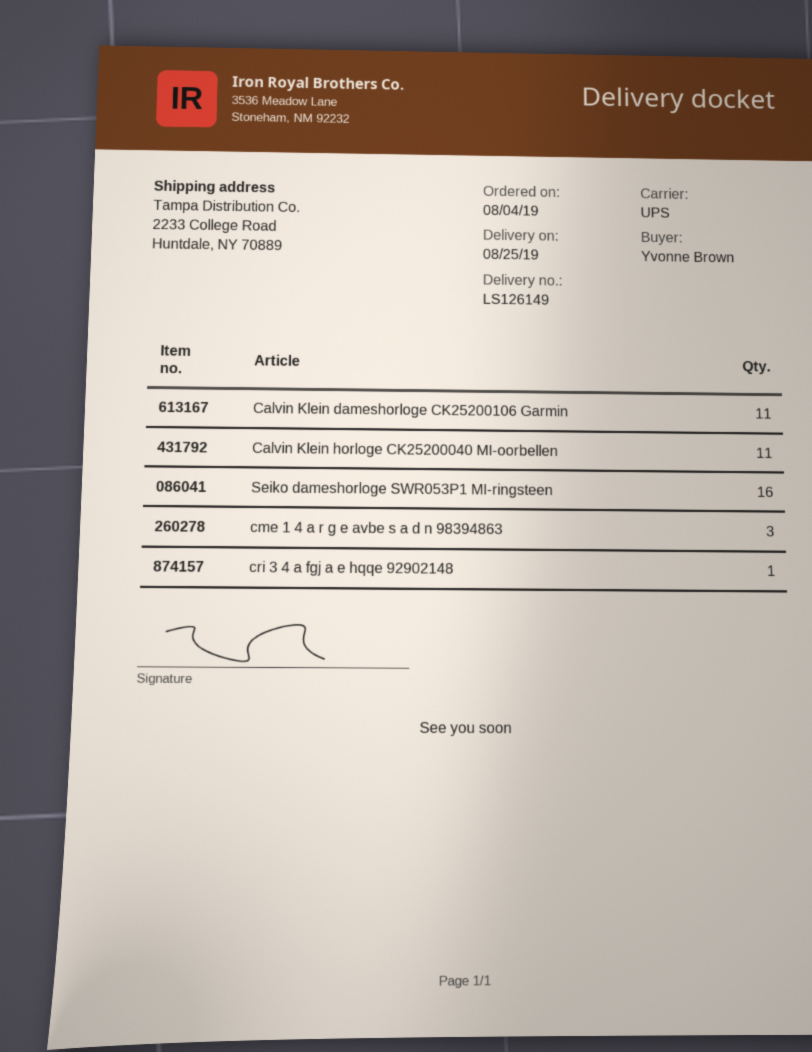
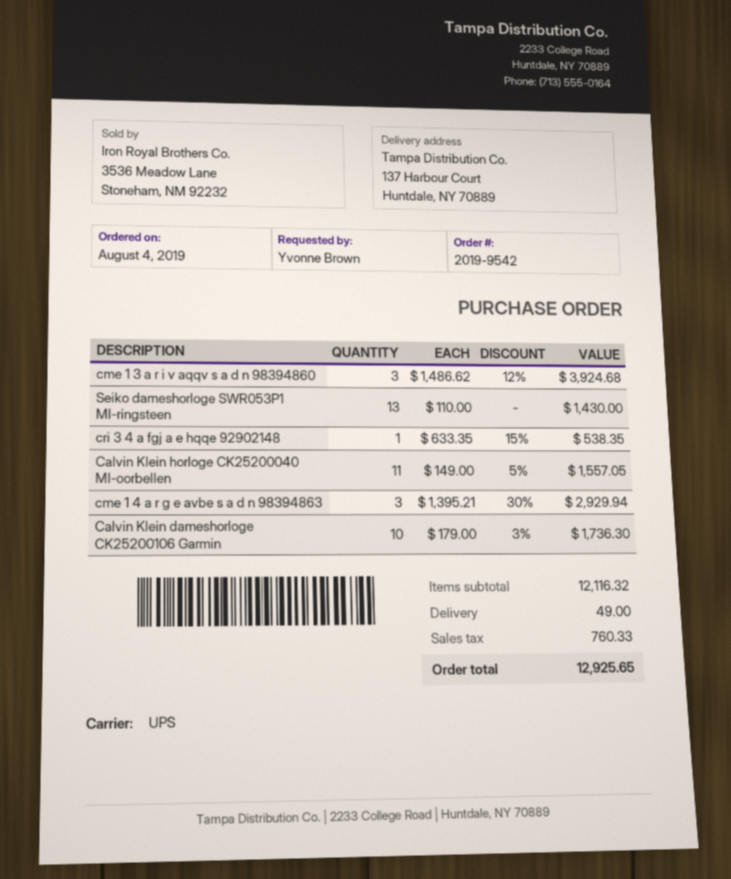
ship to: 2233 College Road, Huntdale, NY 70889 -> 137 Harbour Court, Huntdale, NY 70889
Calvin Klein dameshorloge CK25200106 Garmin: 11 -> 10
Seiko dameshorloge SWR053P1 MI-ringsteen: 16 -> 13
cme 1 3 a r i v aqqv s a d n 98394860: none -> 3

